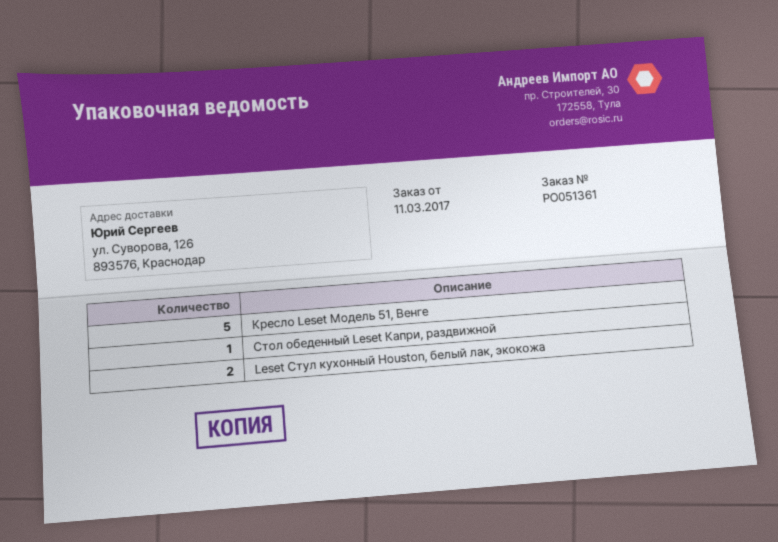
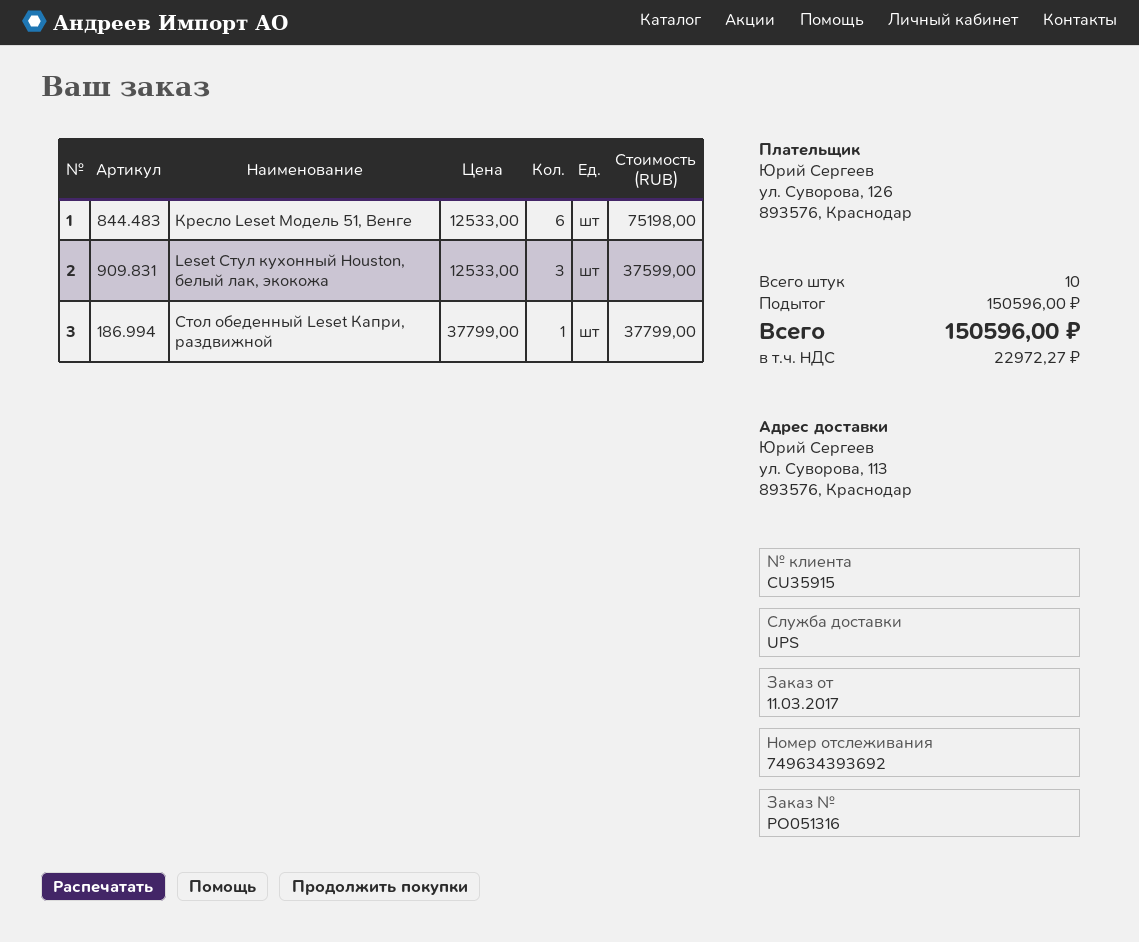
order number: PO051361 -> PO051316
ship to: ул. Суворова, 126, 893576, Краснодар -> ул. Суворова, 113, 893576, Краснодар
Кресло Leset Модель 51, Венге: 5 -> 6
Leset Стул кухонный Houston, белый лак, экокожа: 2 -> 3

